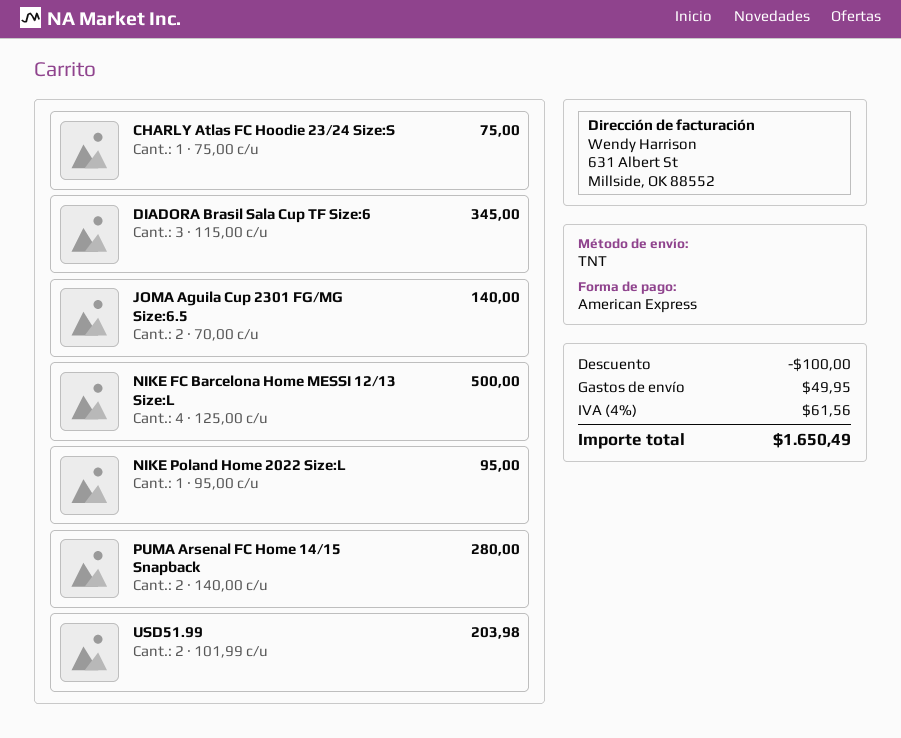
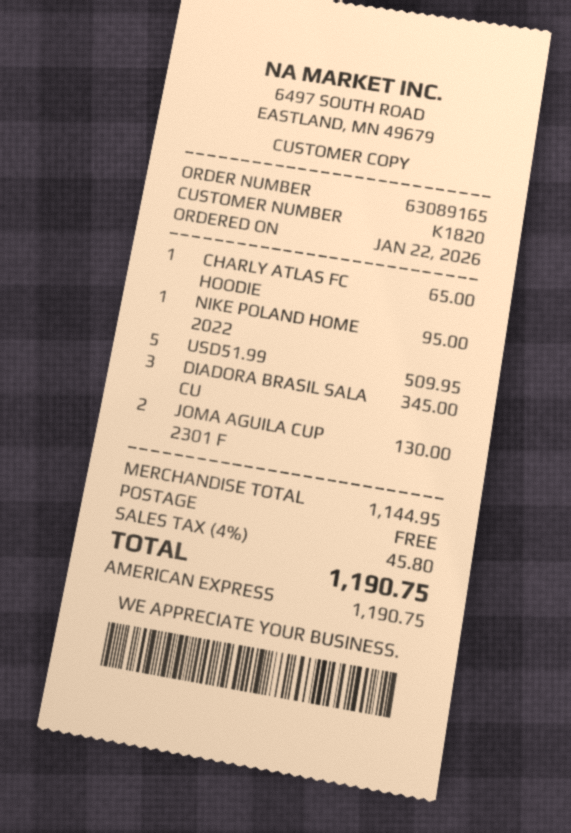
CHARLY Atlas FC Hoodie 23/24 Size:S: 1 for 75.00 -> 1 for 65.00
JOMA Aguila Cup 2301 FG/MG Size:6.5: 2 for 140.00 -> 2 for 130.00
NIKE FC Barcelona Home MESSI 12/13 Size:L: 4 for 500.00 -> none
PUMA Arsenal FC Home 14/15 Snapback: 2 for 280.00 -> none
USD51.99: 2 for 203.98 -> 5 for 509.95
discount: 100.00 -> none
shipping: 49.95 -> 0.00
tax: 4% = 61.56 -> 4% = 45.80
total: 1650.49 -> 1190.75

